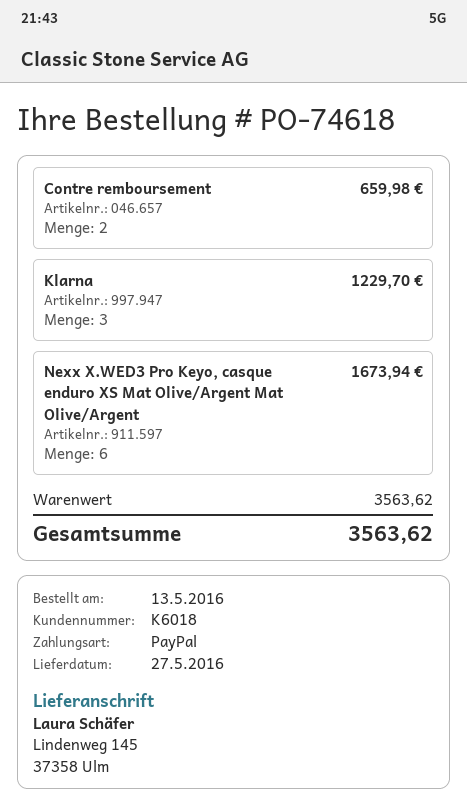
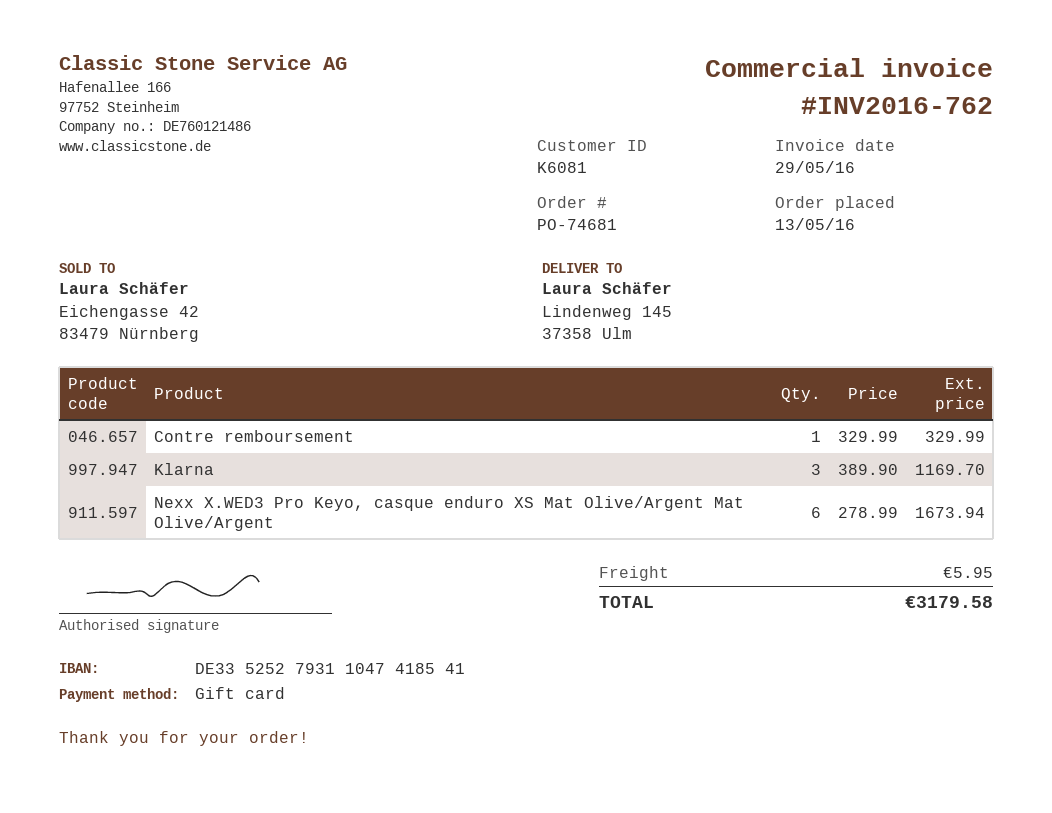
order number: PO-74618 -> PO-74681
customer number: K6018 -> K6081
payment method: PayPal -> gift card
Contre remboursement: 2 for 659.98 -> 1 for 329.99
Klarna: 3 for 1229.70 -> 3 for 1169.70
shipping: none -> 5.95
total: 3563.62 -> 3179.58

